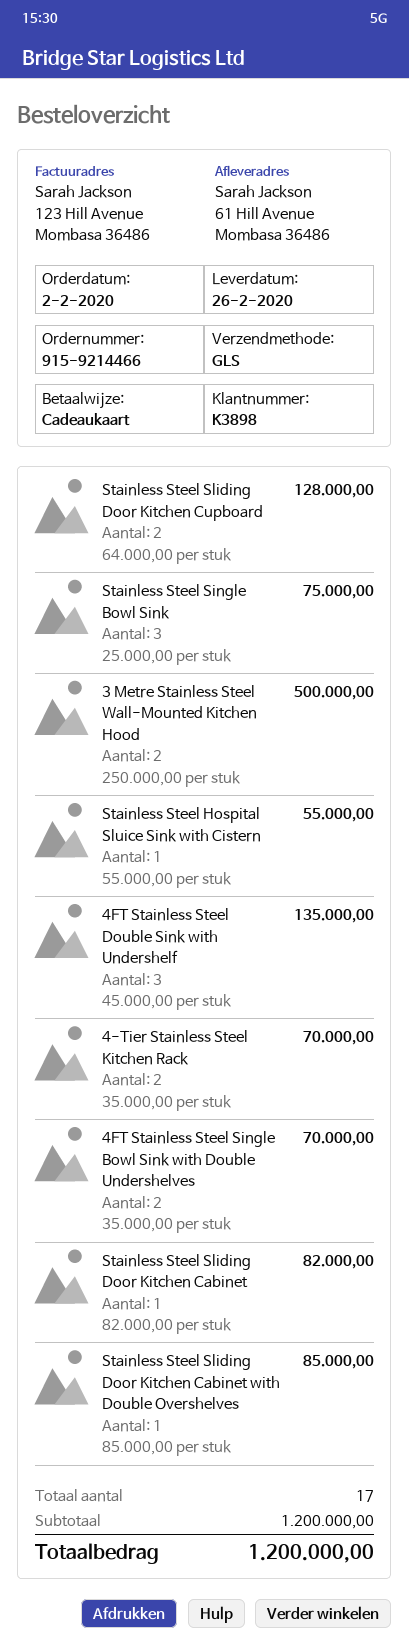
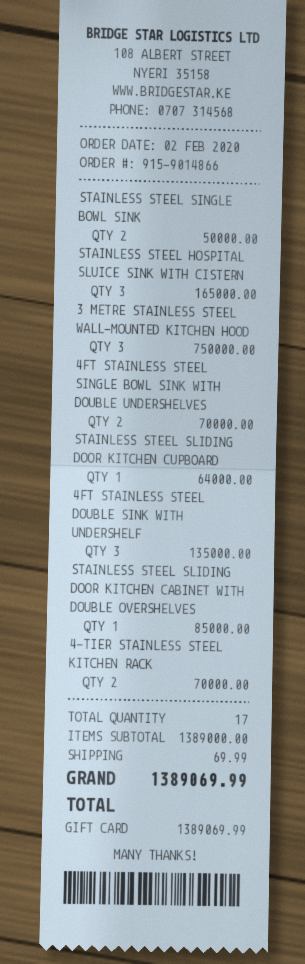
order number: 915-9214466 -> 915-9014866
Stainless Steel Sliding Door Kitchen Cupboard: 2 for 128000.00 -> 1 for 64000.00
Stainless Steel Single Bowl Sink: 3 for 75000.00 -> 2 for 50000.00
3 Metre Stainless Steel Wall-Mounted Kitchen Hood: 2 for 500000.00 -> 3 for 750000.00
Stainless Steel Hospital Sluice Sink with Cistern: 1 for 55000.00 -> 3 for 165000.00
Stainless Steel Sliding Door Kitchen Cabinet: 1 for 82000.00 -> none
subtotal: 1200000.00 -> 1389000.00
shipping: none -> 69.99
total: 1200000.00 -> 1389069.99

